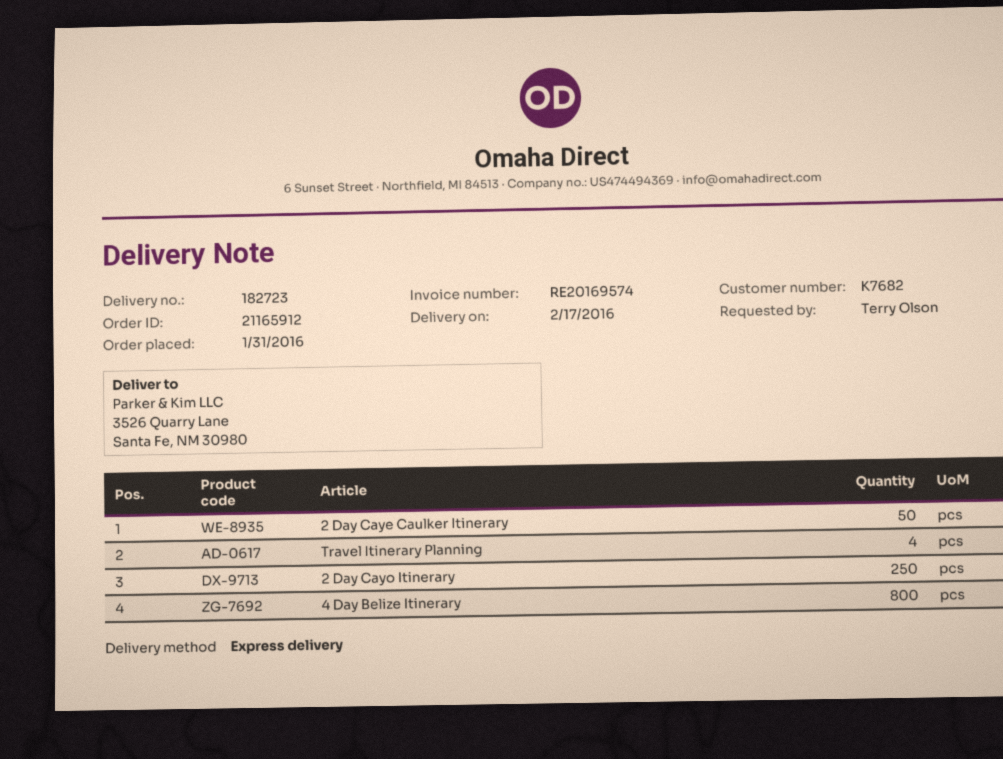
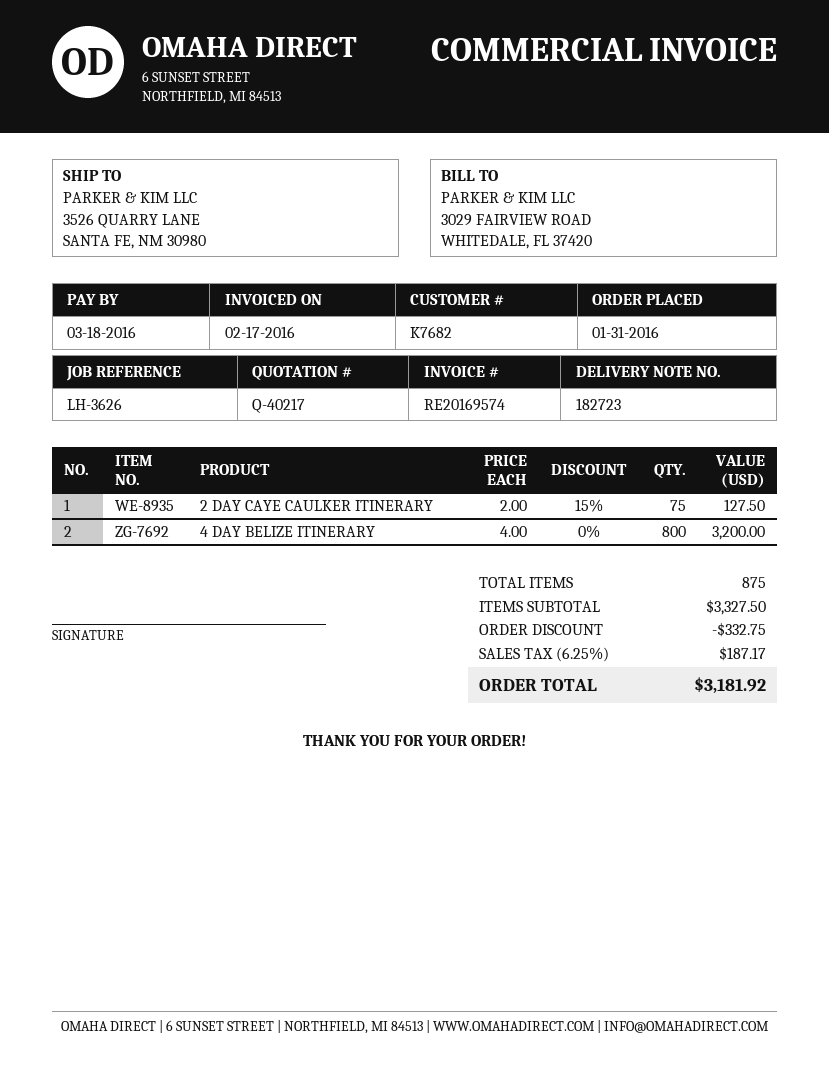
2 Day Caye Caulker Itinerary: 50 -> 75
Travel Itinerary Planning: 4 -> none
2 Day Cayo Itinerary: 250 -> none

